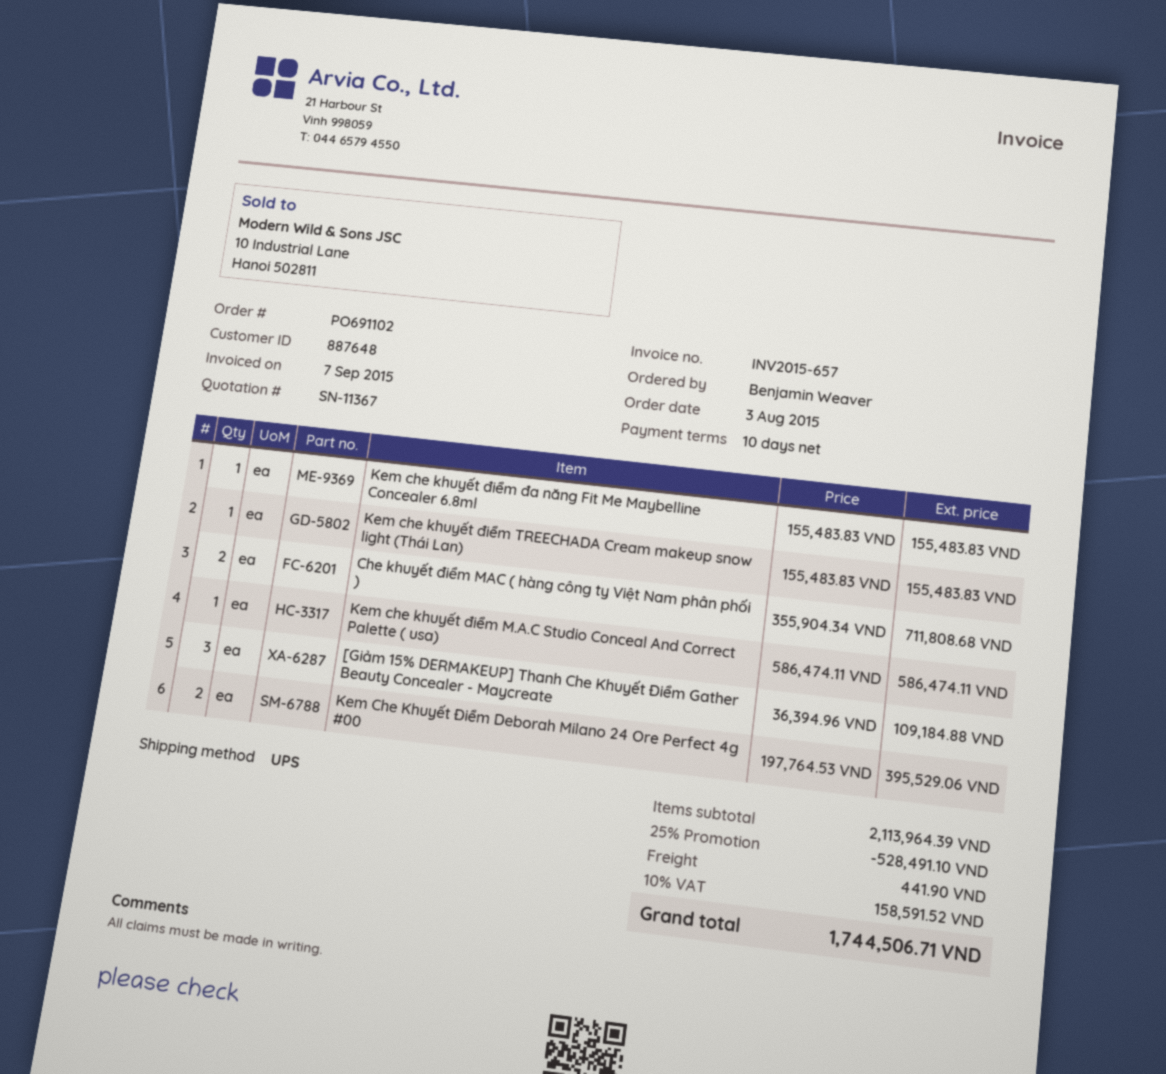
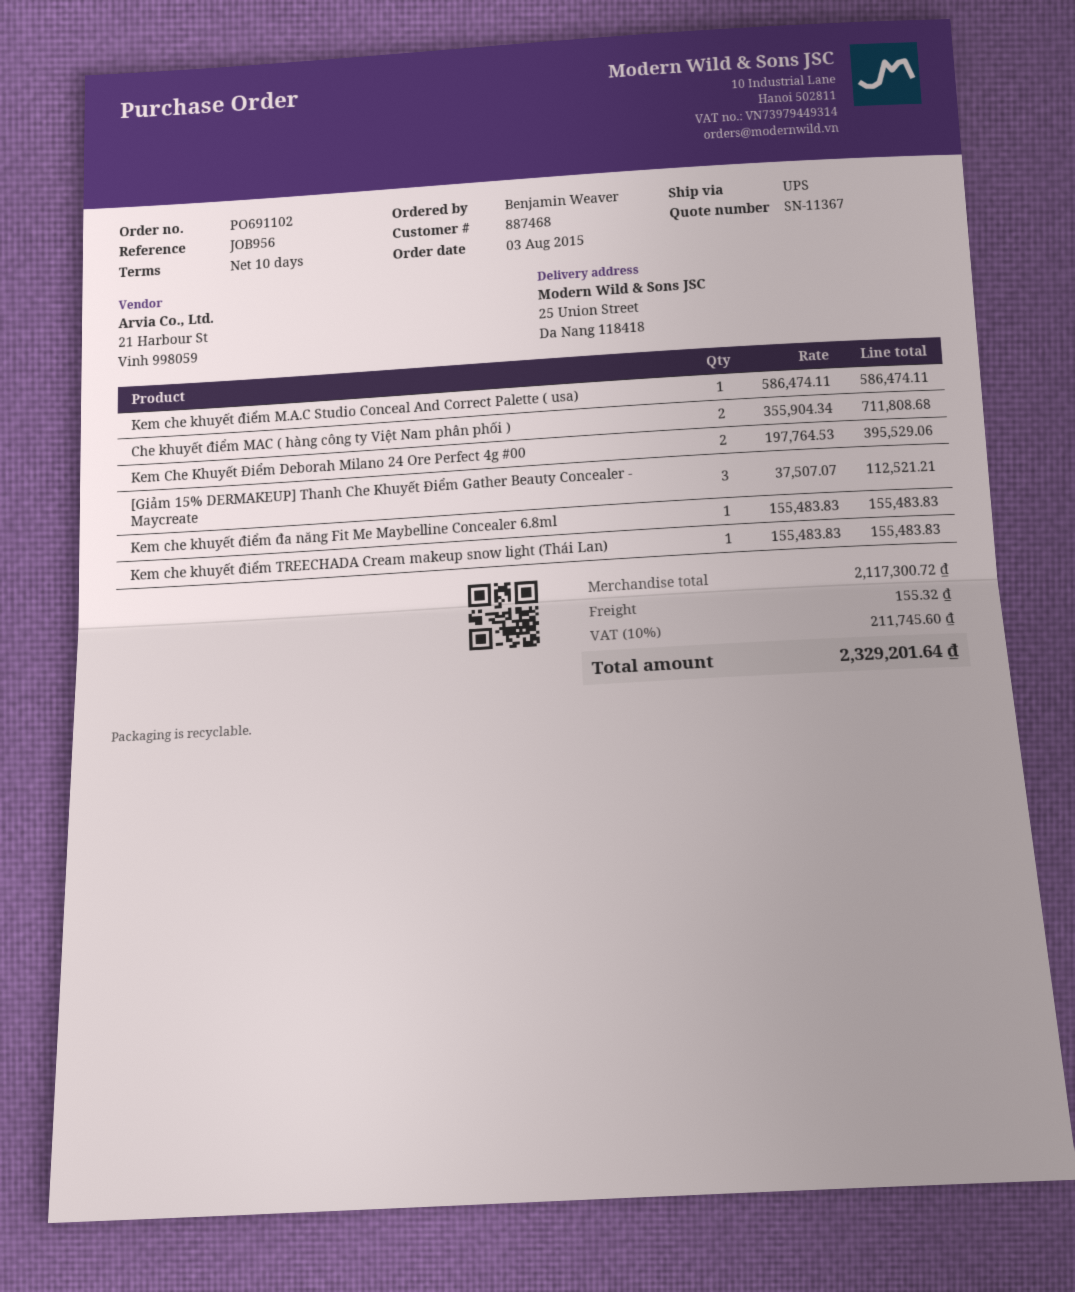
customer number: 887648 -> 887468
[Giảm 15% DERMAKEUP] Thanh Che Khuyết Điểm Gather Beauty Concealer - Maycreate: 3 x 36394.96 = 109184.88 -> 3 x 37507.07 = 112521.21
subtotal: 2113964.39 -> 2117300.72
discount: 25% = 528491.10 -> none
shipping: 441.90 -> 155.32
tax: 10% = 158591.52 -> 10% = 211745.60
total: 1744506.71 -> 2329201.64

